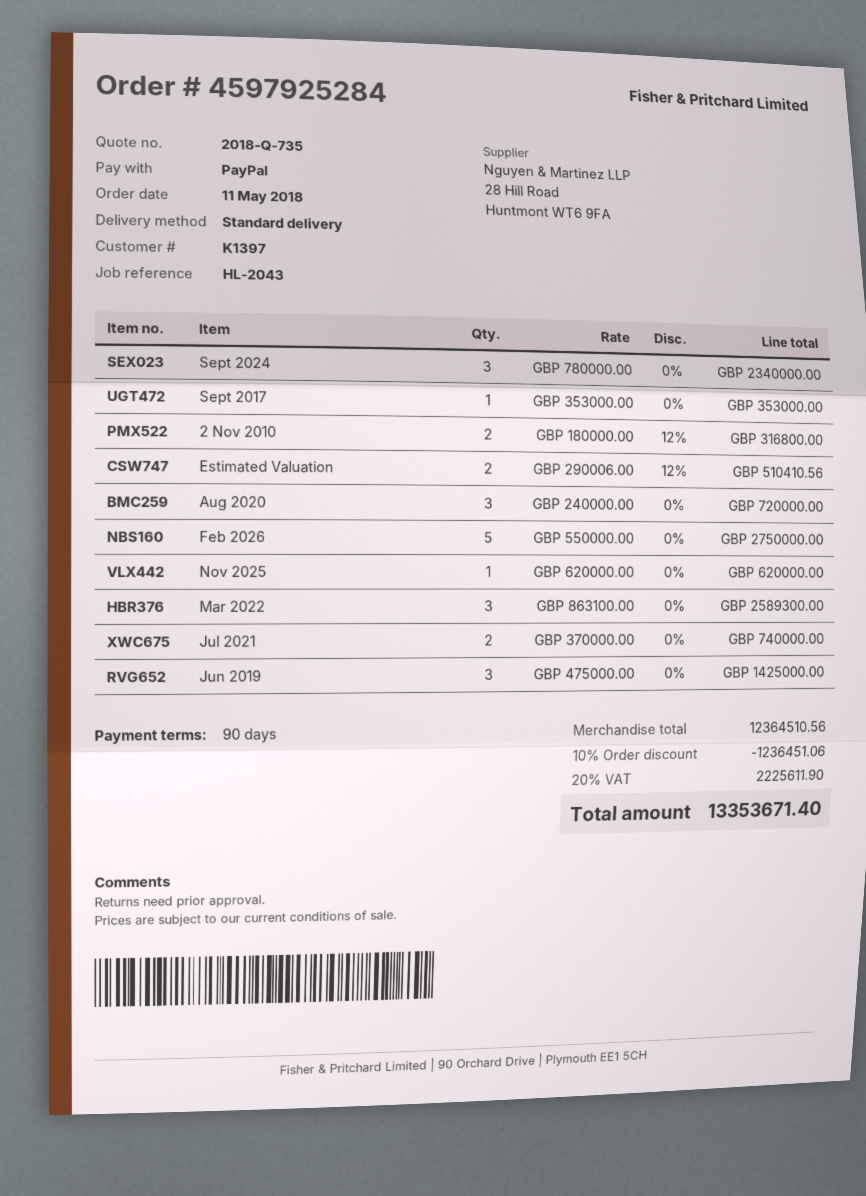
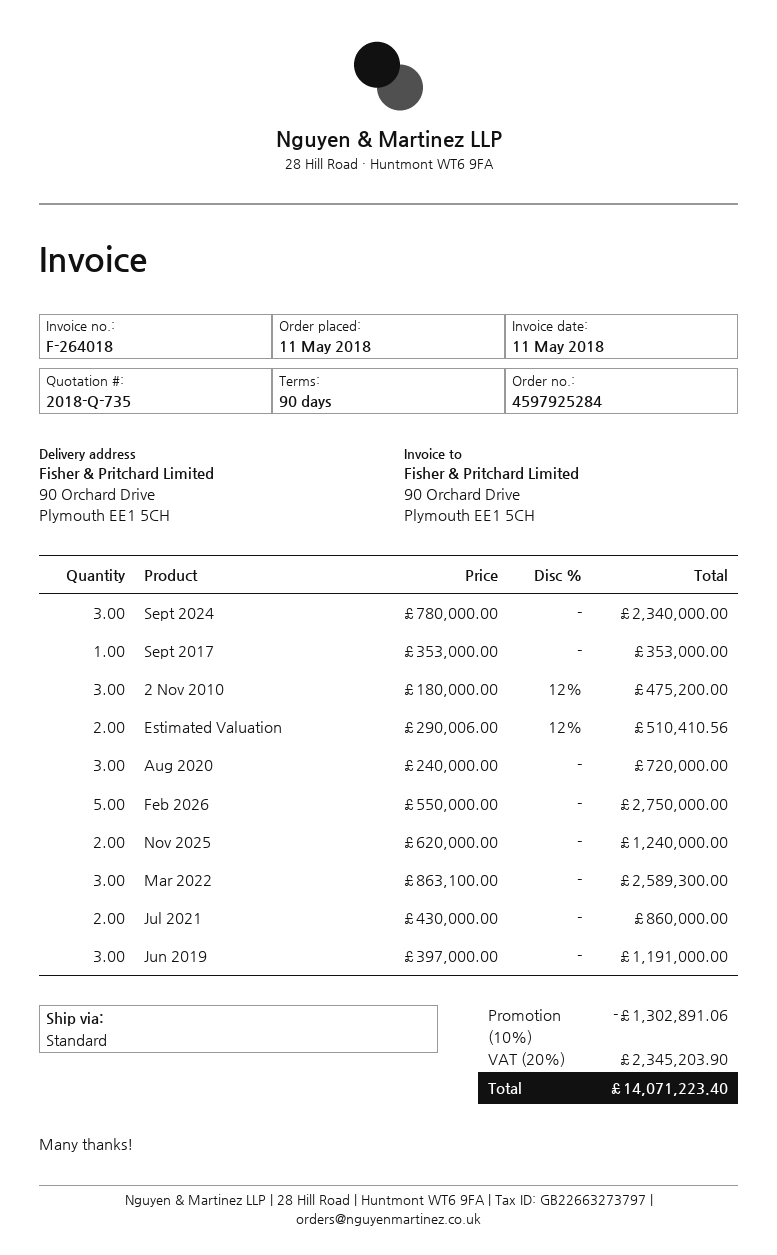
2 Nov 2010: 2 x 180000.00 - 12% = 316800.00 -> 3 x 180000.00 - 12% = 475200.00
Nov 2025: 1 x 620000.00 = 620000.00 -> 2 x 620000.00 = 1240000.00
Jul 2021: 2 x 370000.00 = 740000.00 -> 2 x 430000.00 = 860000.00
Jun 2019: 3 x 475000.00 = 1425000.00 -> 3 x 397000.00 = 1191000.00
discount: 10% = 1236451.06 -> 10% = 1302891.06
tax: 20% = 2225611.90 -> 20% = 2345203.90
total: 13353671.40 -> 14071223.40

